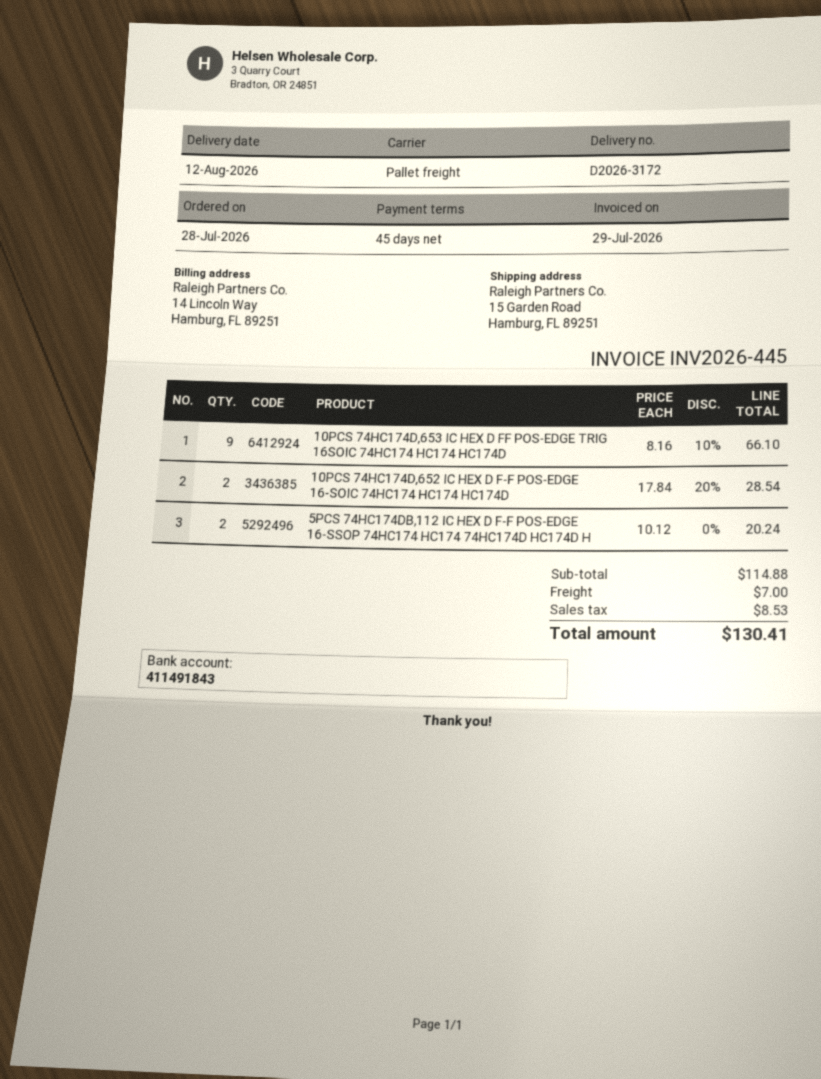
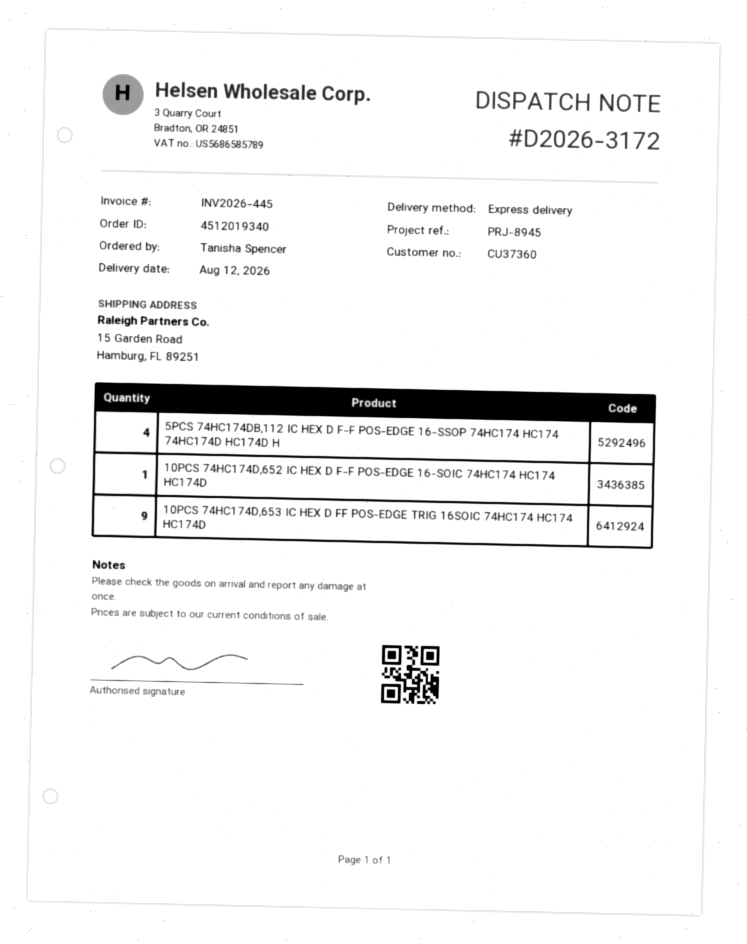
shipping method: pallet freight -> express
10PCS 74HC174D,652 IC HEX D F-F POS-EDGE 16-SOIC 74HC174 HC174 HC174D: 2 -> 1
5PCS 74HC174DB,112 IC HEX D F-F POS-EDGE 16-SSOP 74HC174 HC174 74HC174D HC174D H: 2 -> 4

